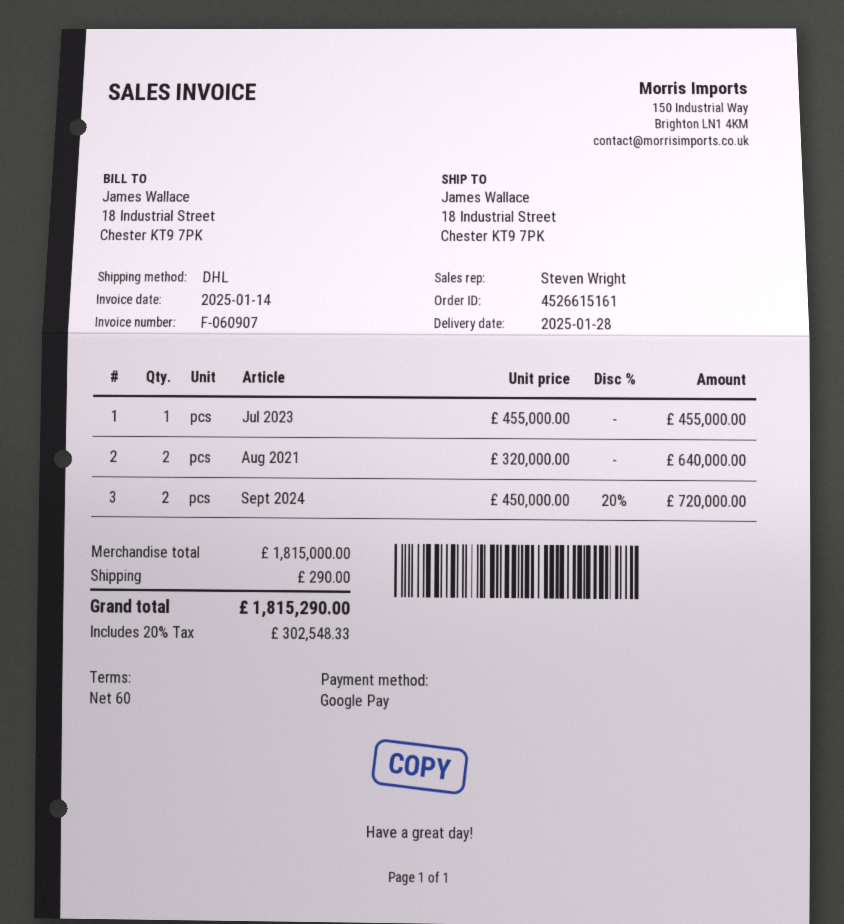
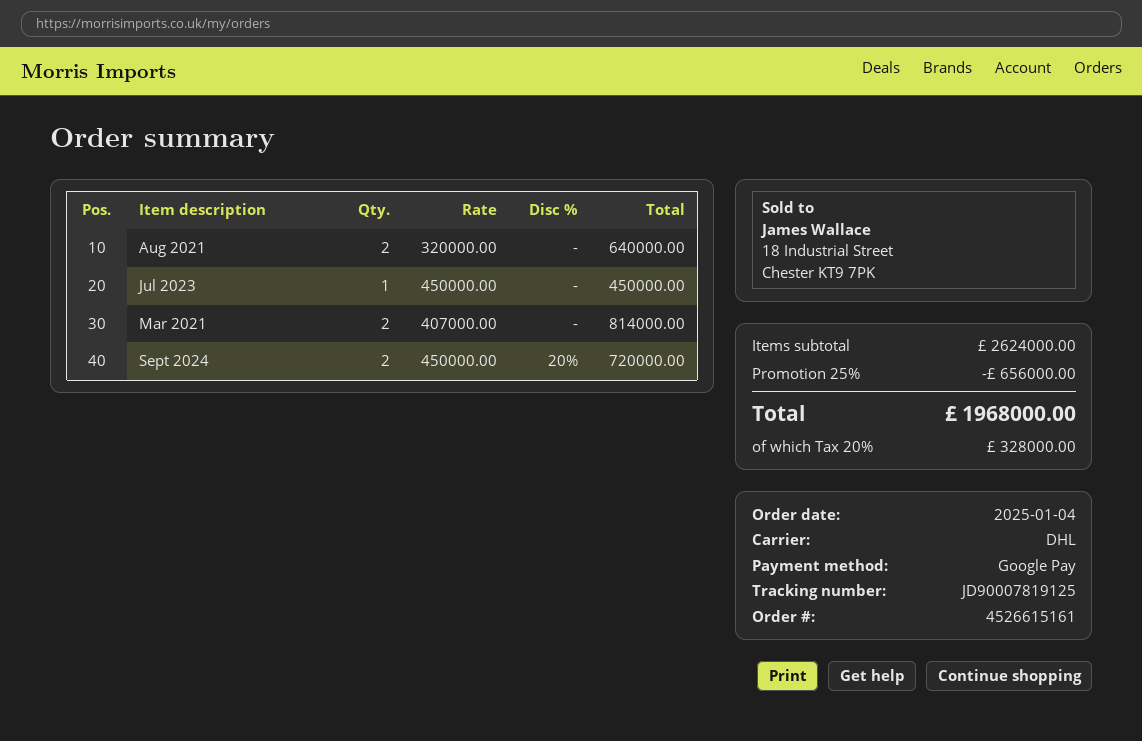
Jul 2023: 1 x 455000.00 = 455000.00 -> 1 x 450000.00 = 450000.00
Mar 2021: none -> 2 x 407000.00 = 814000.00
subtotal: 1815000.00 -> 2624000.00
discount: none -> 25% = 656000.00
shipping: 290.00 -> none
tax: 20% = 302548.33 -> 20% = 328000.00
total: 1815290.00 -> 1968000.00

